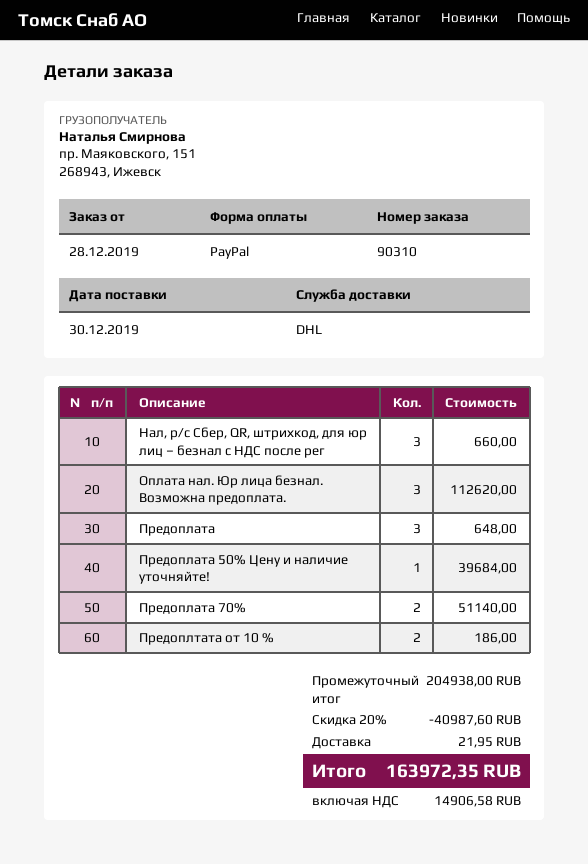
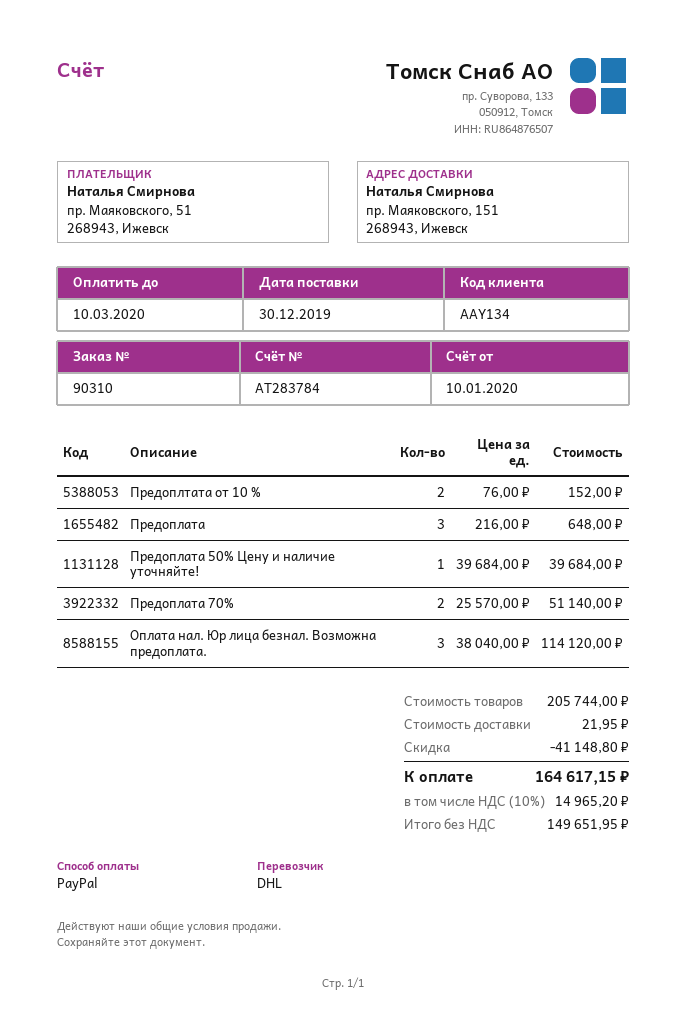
Нал, р/с Сбер, QR, штрихкод, для юр лиц – безнал с НДС после рег: 3 for 660.00 -> none
Оплата нал. Юр лица безнал. Возможна предоплата.: 3 for 112620.00 -> 3 for 114120.00
Предоплтата от 10 %: 2 for 186.00 -> 2 for 152.00
subtotal: 204938.00 -> 205744.00
discount: 40987.60 -> 41148.80
tax: 14906.58 -> 14965.20
total: 163972.35 -> 164617.15

